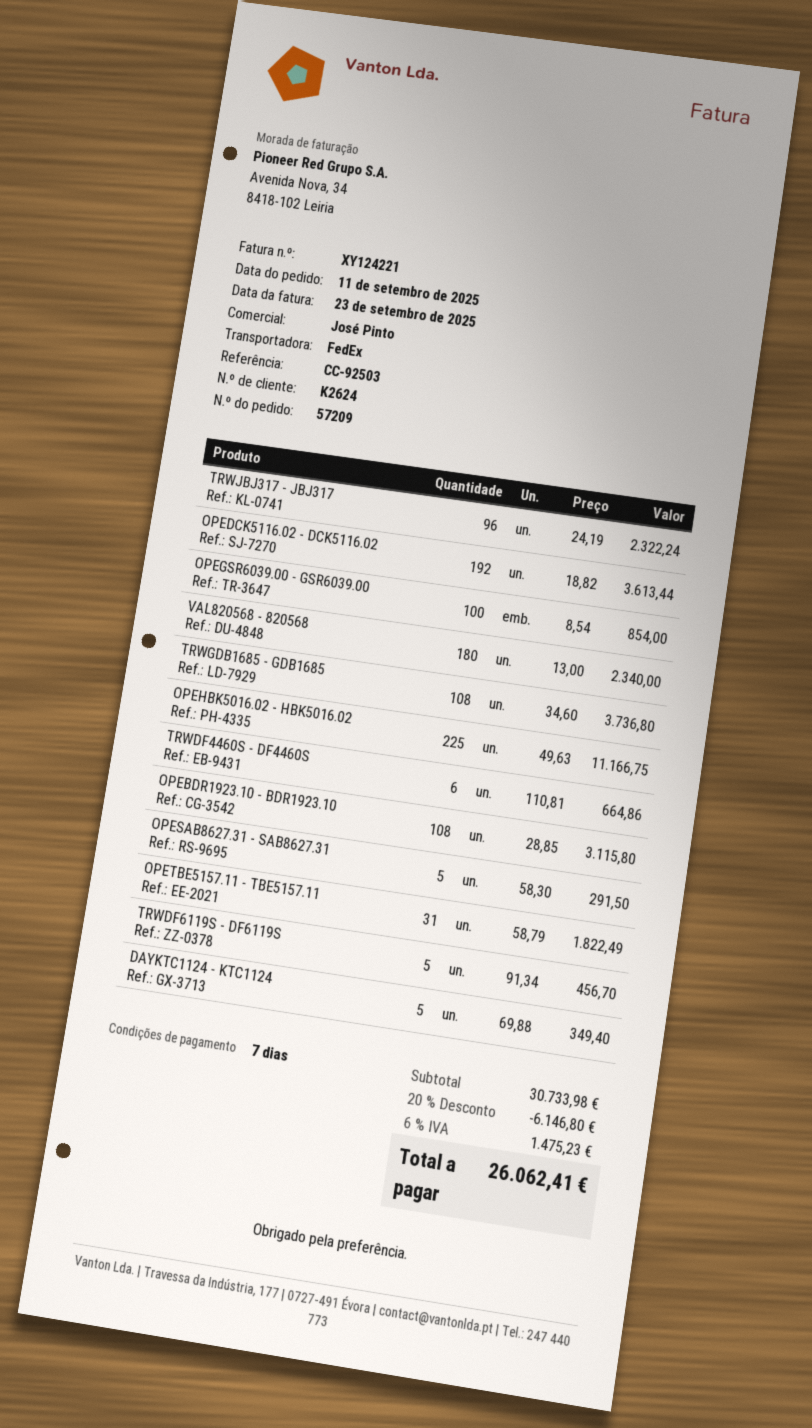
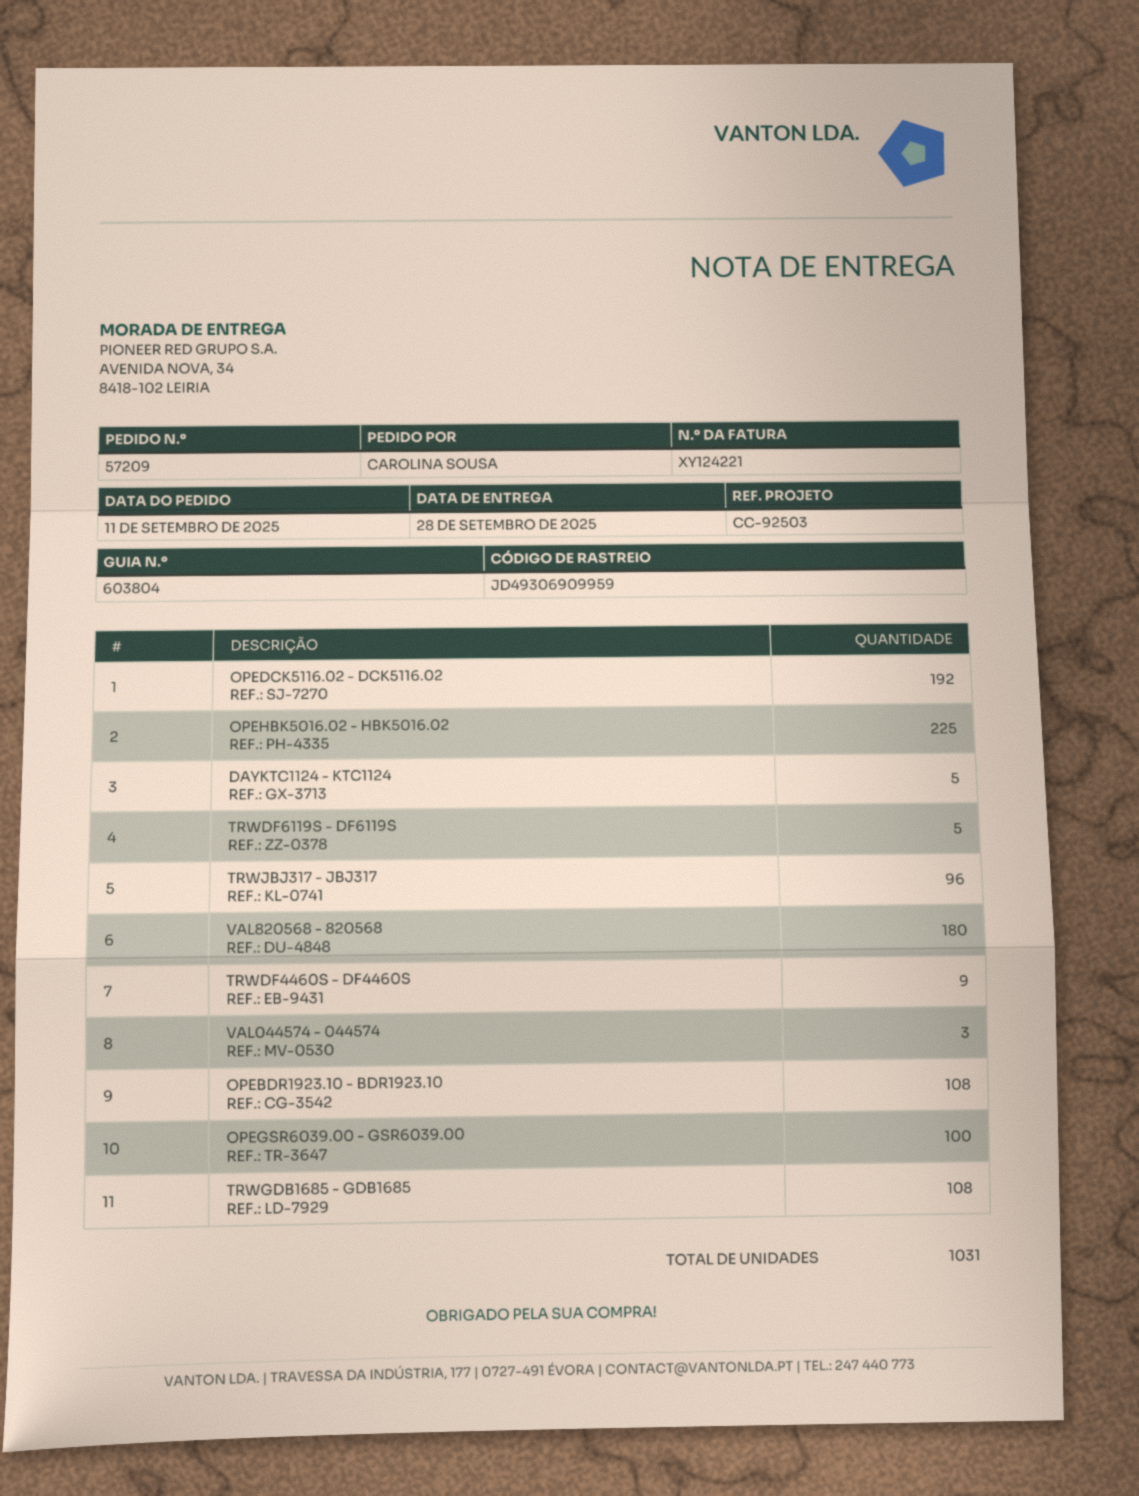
TRWDF4460S - DF4460S: 6 -> 9
OPESAB8627.31 - SAB8627.31: 5 -> none
OPETBE5157.11 - TBE5157.11: 31 -> none
VAL044574 - 044574: none -> 3

